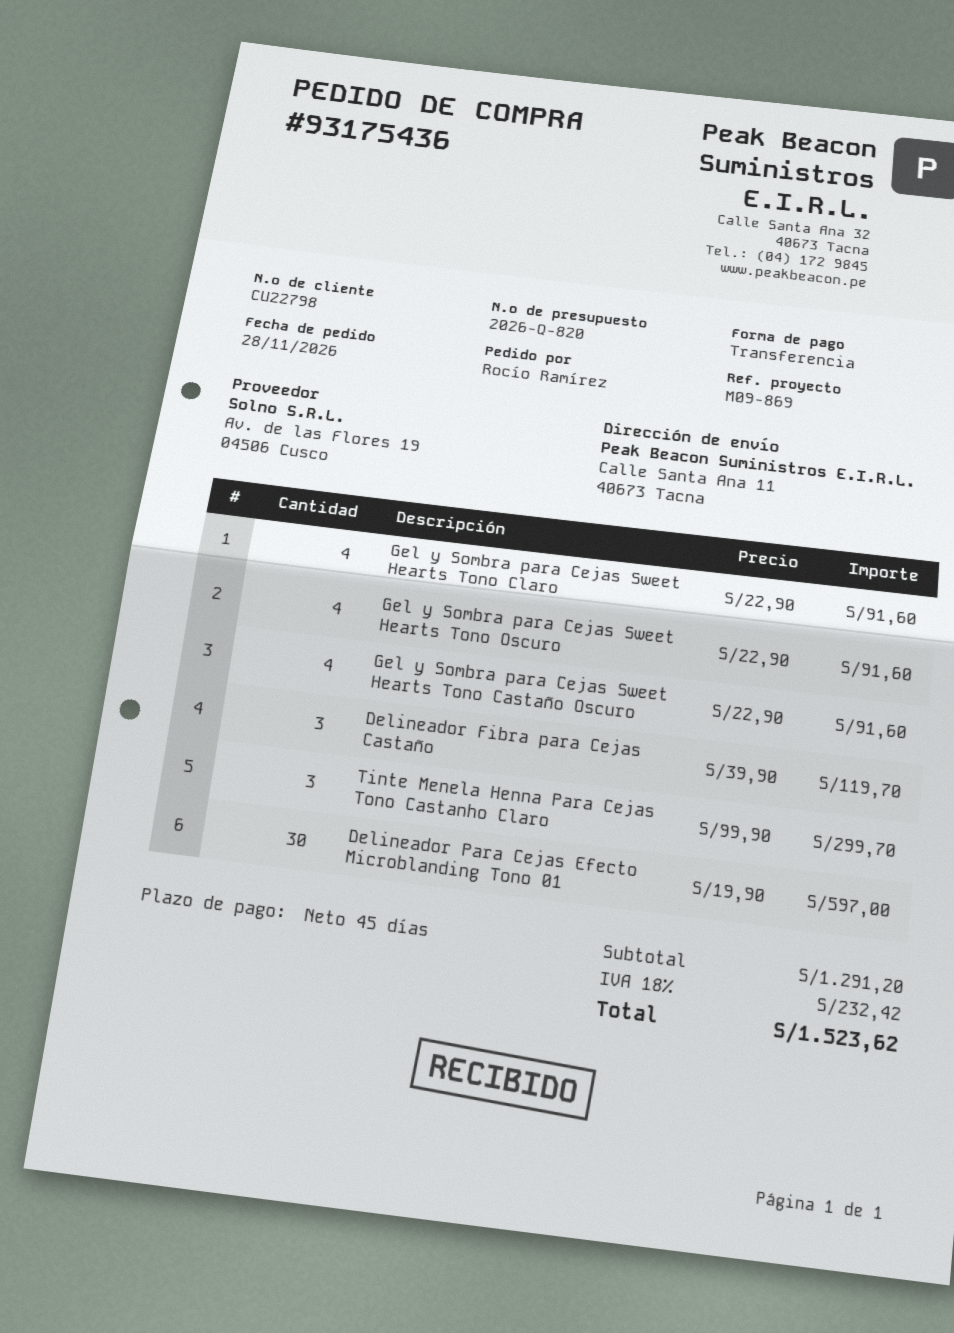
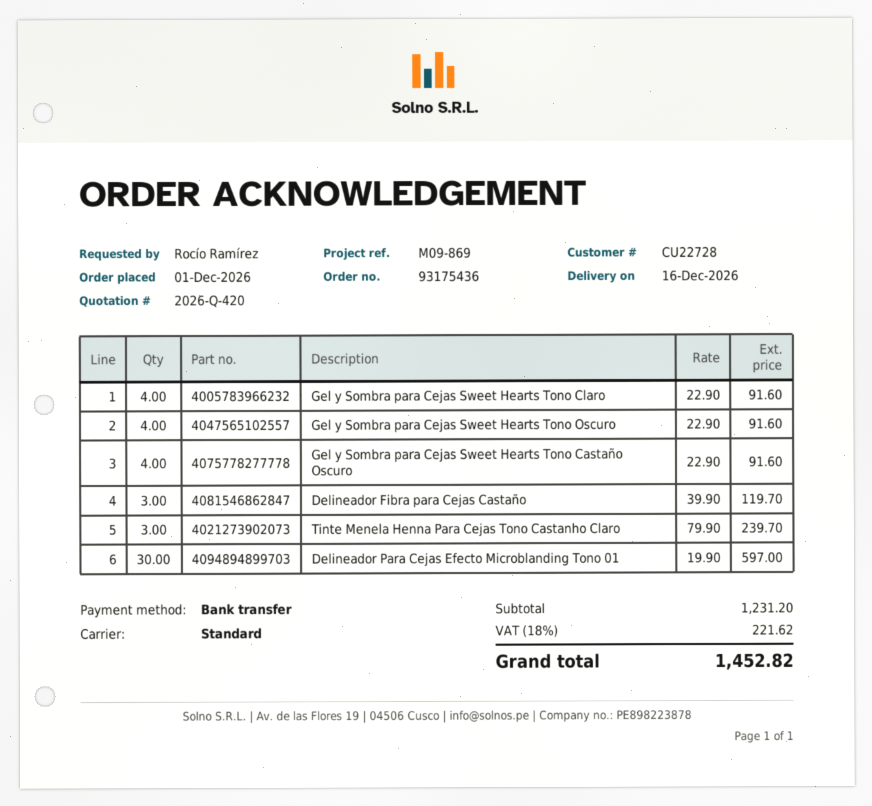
quote number: 2026-Q-820 -> 2026-Q-420
order date: 2026-11-28 -> 2026-12-01
customer number: CU22798 -> CU22728
Tinte Menela Henna Para Cejas Tono Castanho Claro: 3 x 99.90 = 299.70 -> 3 x 79.90 = 239.70
subtotal: 1291.20 -> 1231.20
tax: 18% = 232.42 -> 18% = 221.62
total: 1523.62 -> 1452.82

